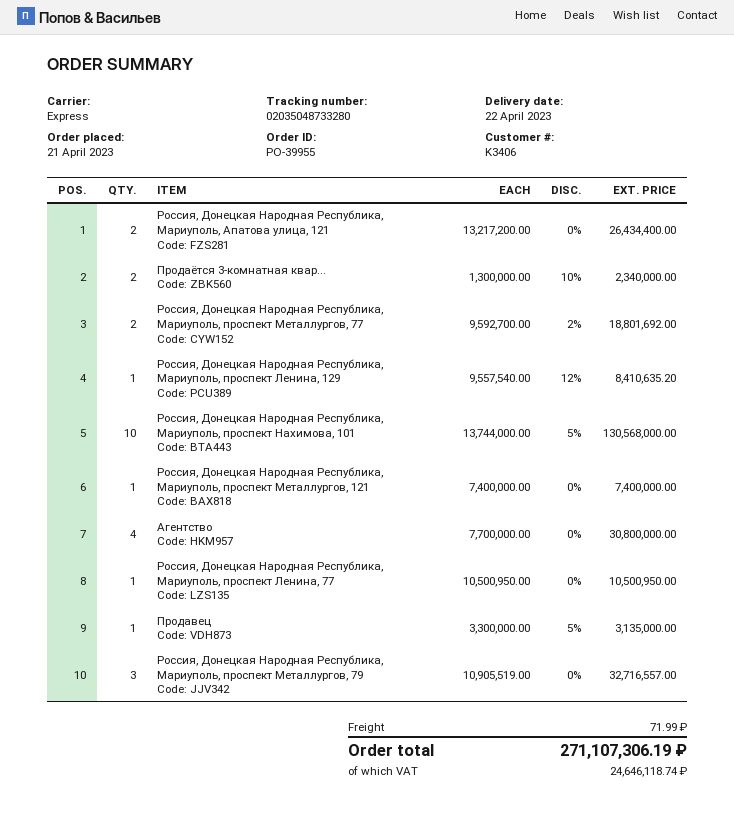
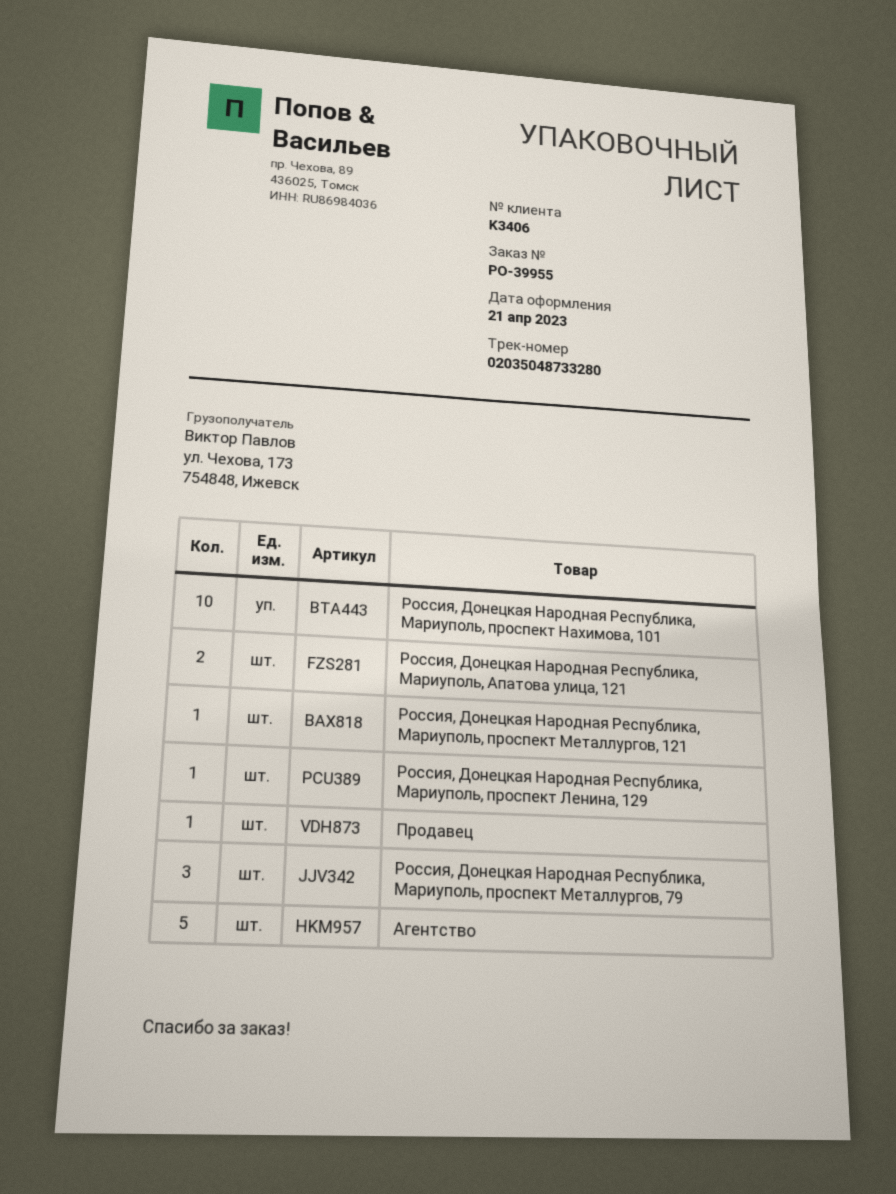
Продаётся 3-комнатная квар...: 2 -> none
Россия, Донецкая Народная Республика, Мариуполь, проспект Металлургов, 77: 2 -> none
Агентство: 4 -> 5
Россия, Донецкая Народная Республика, Мариуполь, проспект Ленина, 77: 1 -> none

